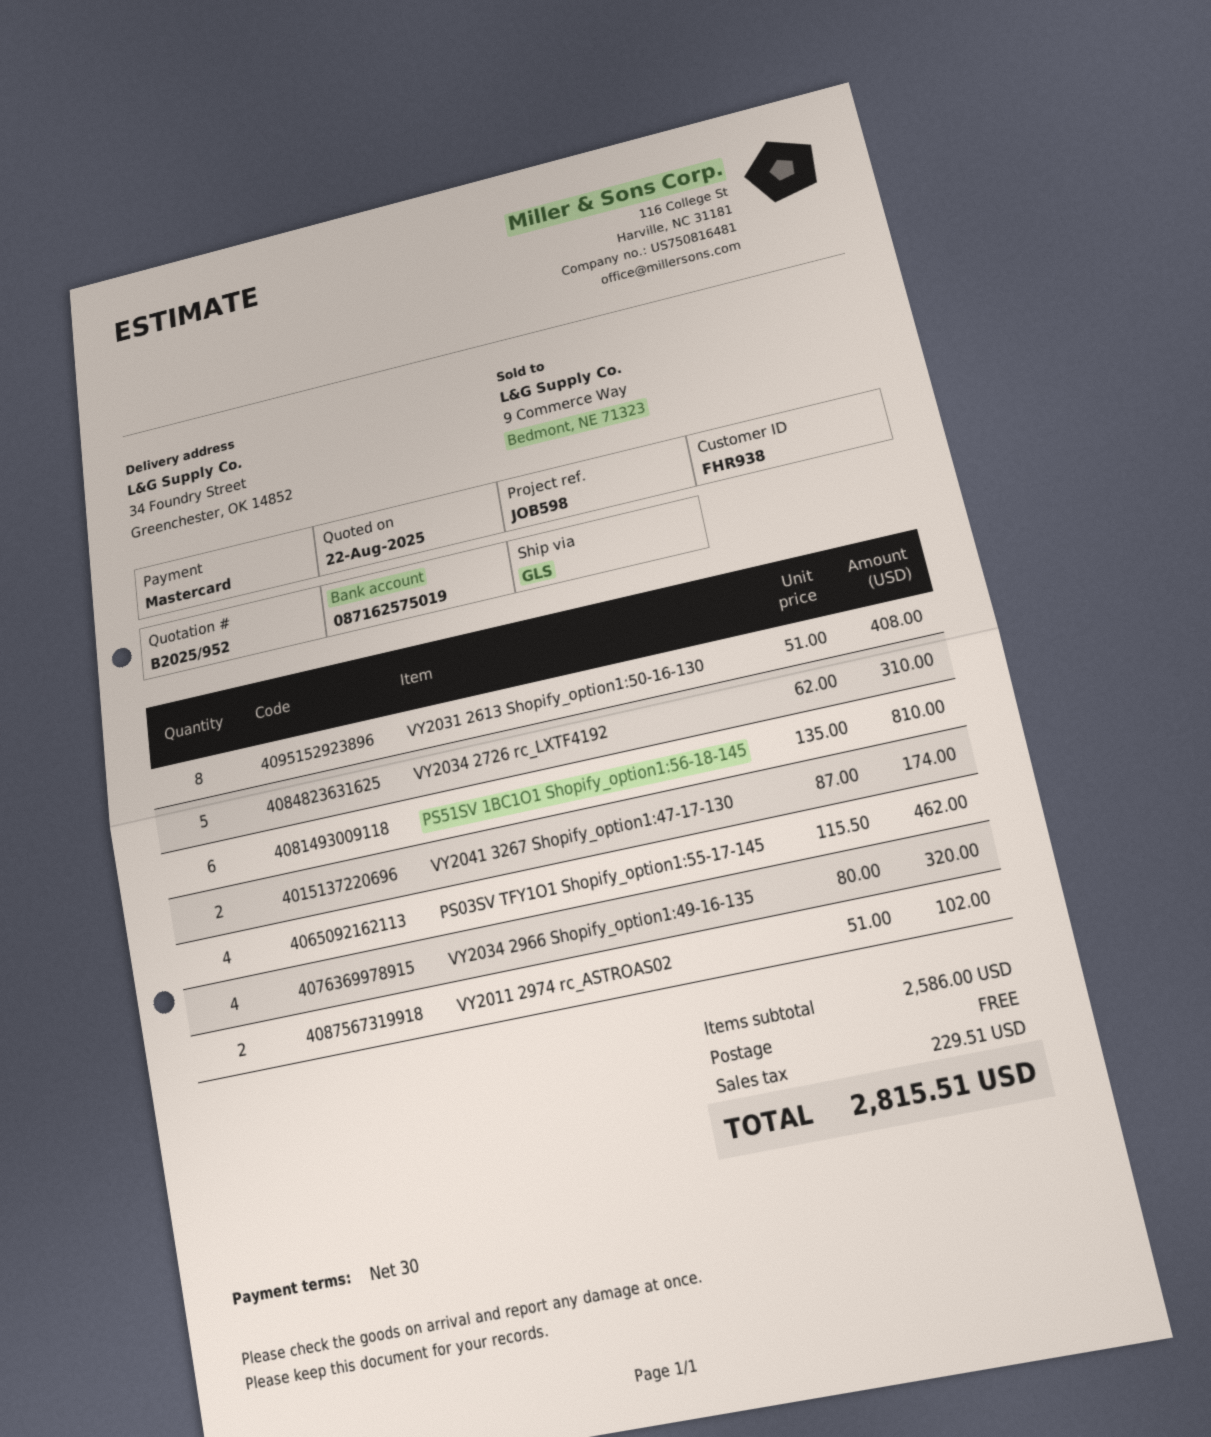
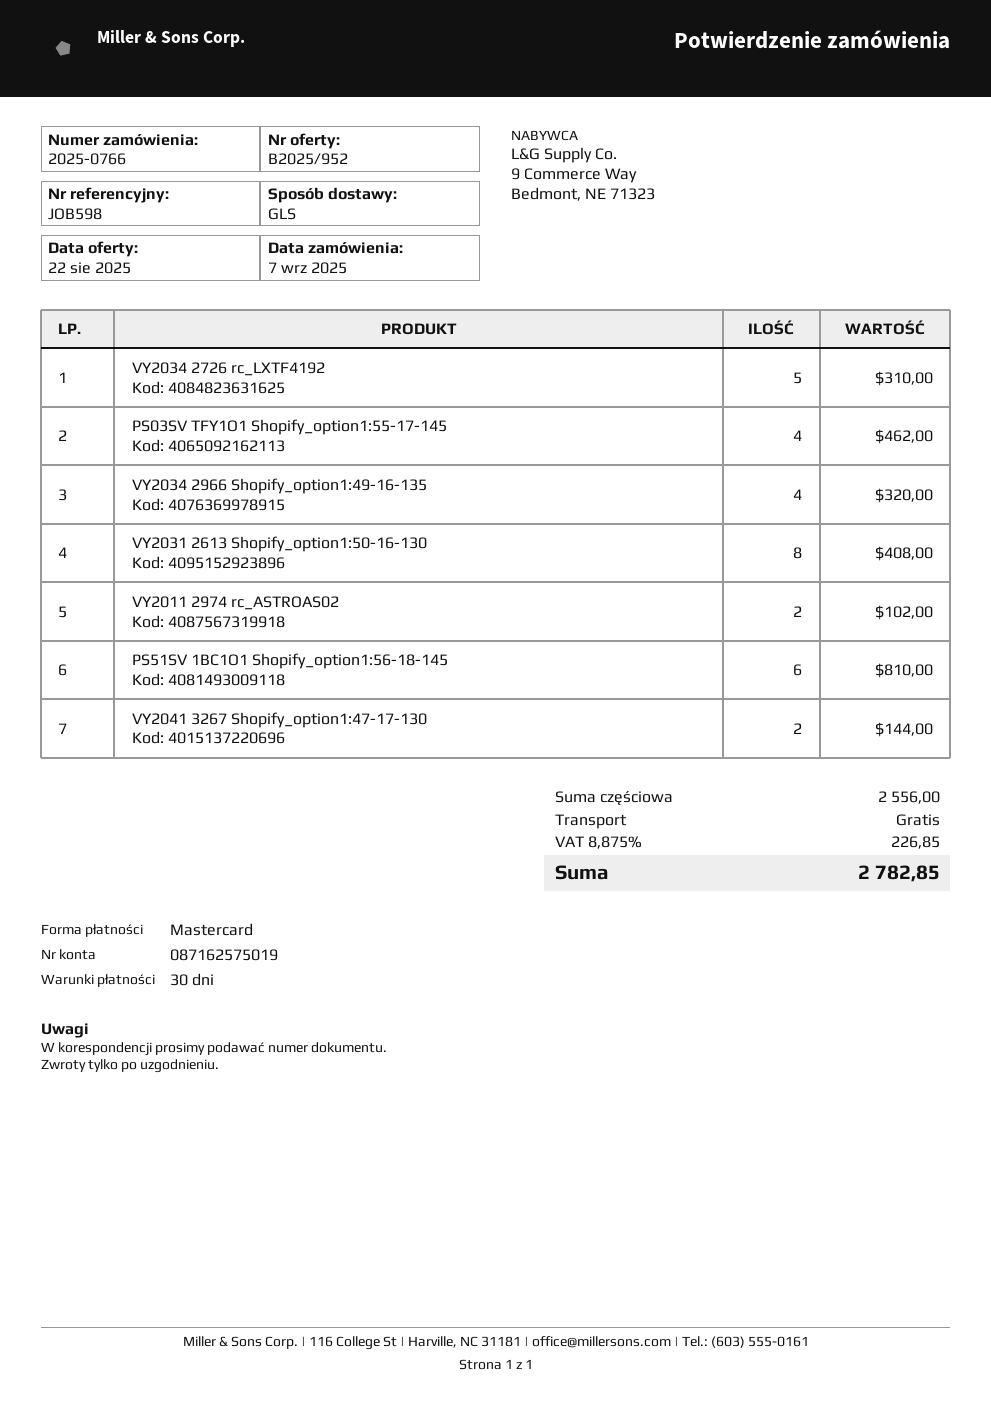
VY2041 3267 Shopify_option1:47-17-130: 2 for 174.00 -> 2 for 144.00
subtotal: 2586.00 -> 2556.00
tax: 229.51 -> 226.85
total: 2815.51 -> 2782.85

